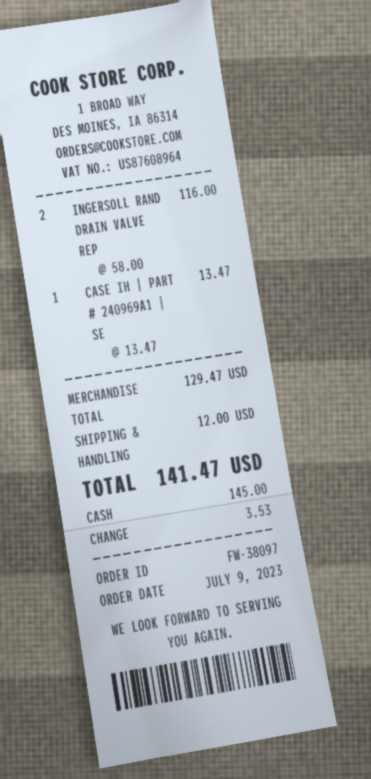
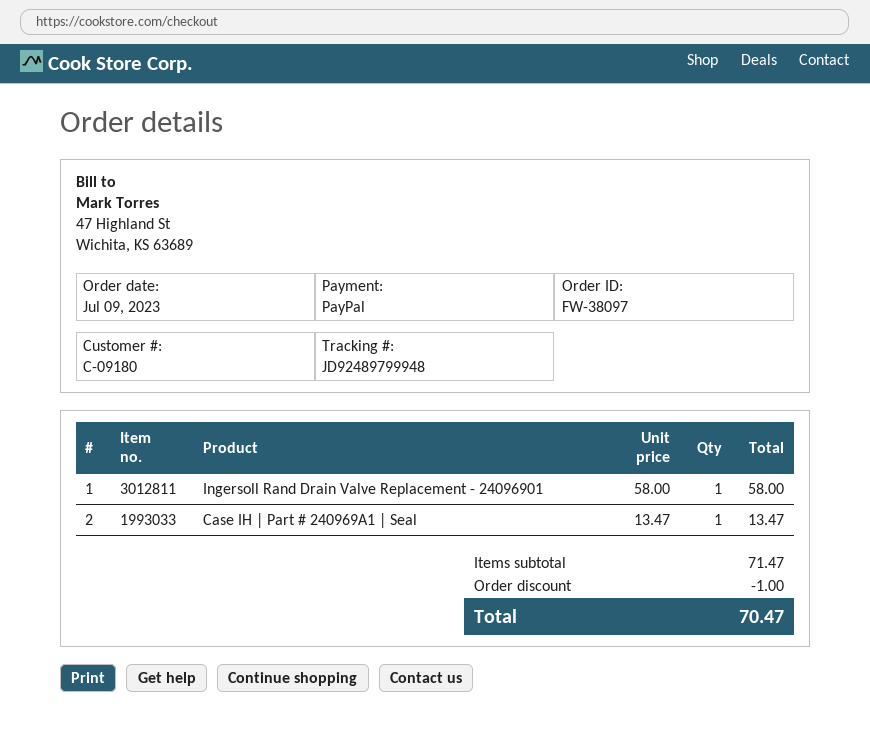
payment method: cash -> PayPal
INGERSOLL RAND DRAIN VALVE REP: 2 x 58.00 = 116.00 -> 1 x 58.00 = 58.00
subtotal: 129.47 -> 71.47
discount: none -> 1.00
shipping: 12.00 -> none
total: 141.47 -> 70.47

